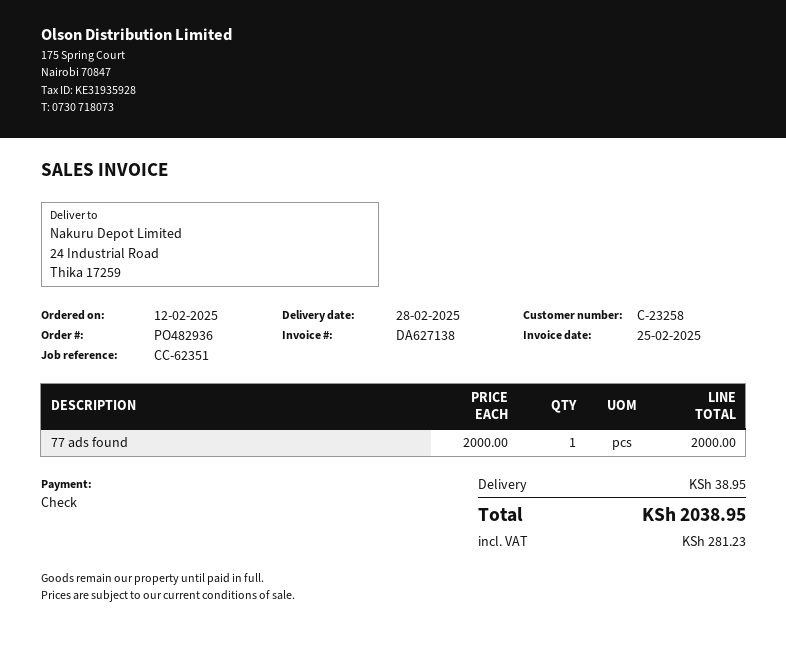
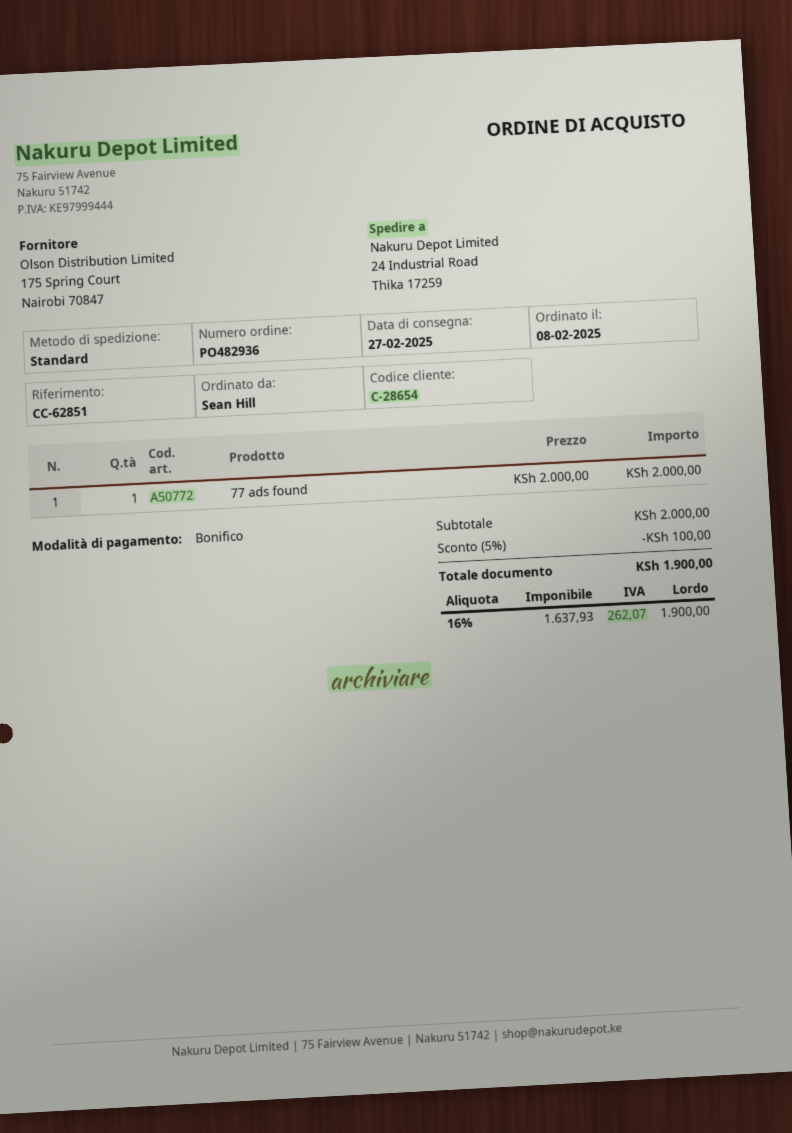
order date: 2025-02-12 -> 2025-02-08
delivery date: 2025-02-28 -> 2025-02-27
customer number: C-23258 -> C-28654
reference: CC-62351 -> CC-62851
payment method: cheque -> bank transfer
discount: none -> 5% = 100.00
shipping: 38.95 -> none
tax: 281.23 -> 262.07
total: 2038.95 -> 1900.00

